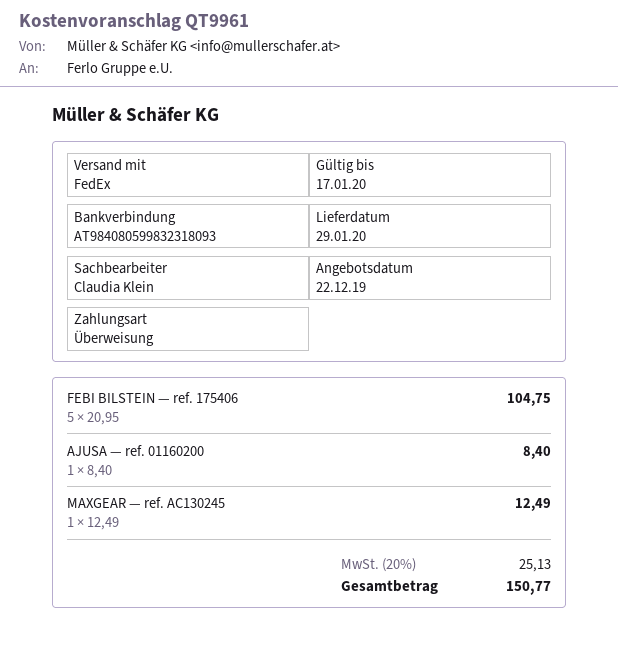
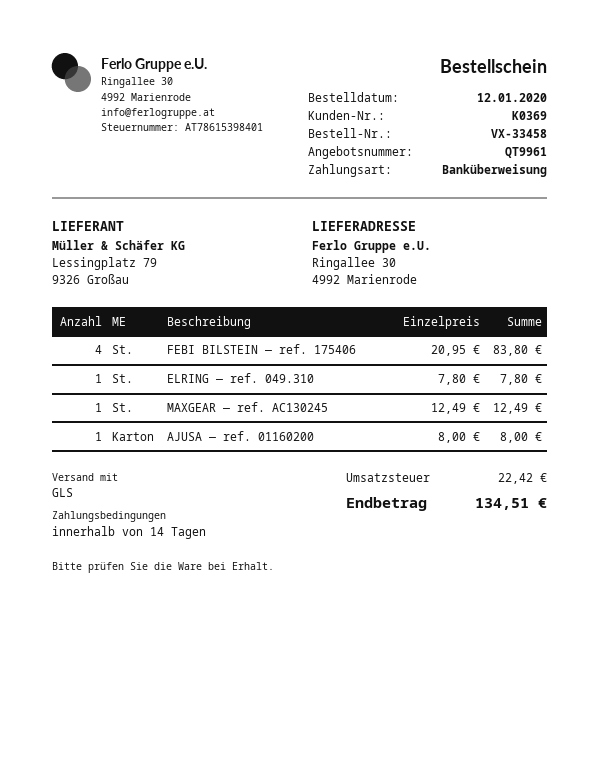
shipping method: FedEx -> GLS
FEBI BILSTEIN — ref. 175406: 5 x 20.95 = 104.75 -> 4 x 20.95 = 83.80
AJUSA — ref. 01160200: 1 x 8.40 = 8.40 -> 1 x 8.00 = 8.00
ELRING — ref. 049.310: none -> 1 x 7.80 = 7.80
tax: 25.13 -> 22.42
total: 150.77 -> 134.51

